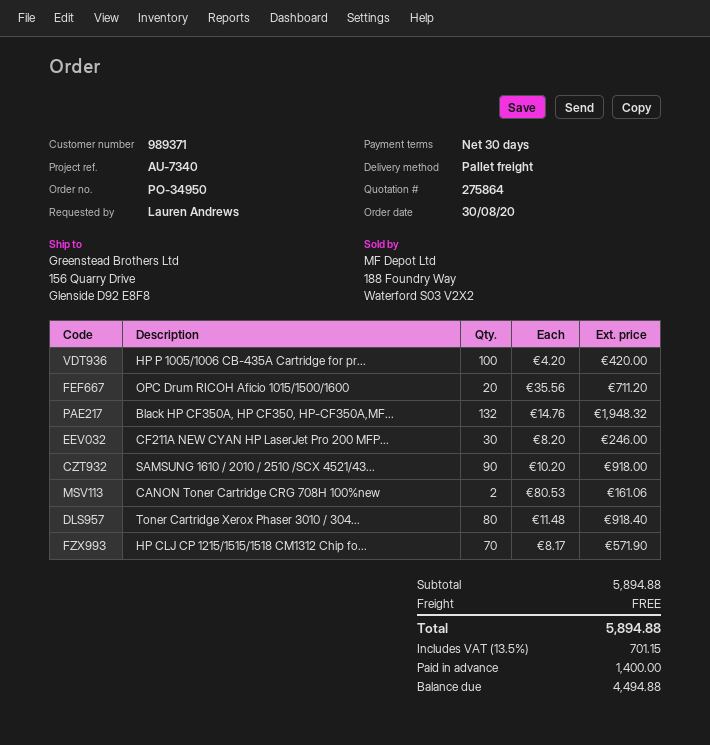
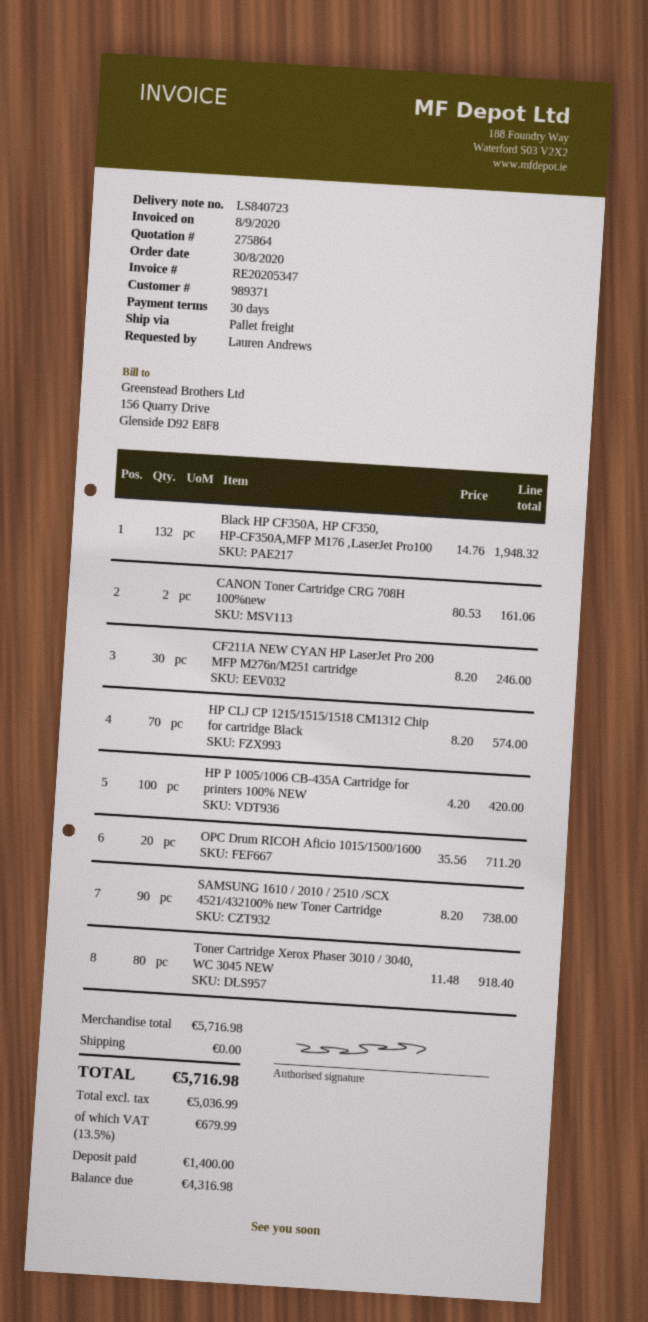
SAMSUNG 1610 / 2010 / 2510 /SCX 4521/43...: 90 x 10.20 = 918.00 -> 90 x 8.20 = 738.00
HP CLJ CP 1215/1515/1518 CM1312 Chip fo...: 70 x 8.17 = 571.90 -> 70 x 8.20 = 574.00
subtotal: 5894.88 -> 5716.98
tax: 13.5% = 701.15 -> 13.5% = 679.99
total: 5894.88 -> 5716.98
balance: 4494.88 -> 4316.98

